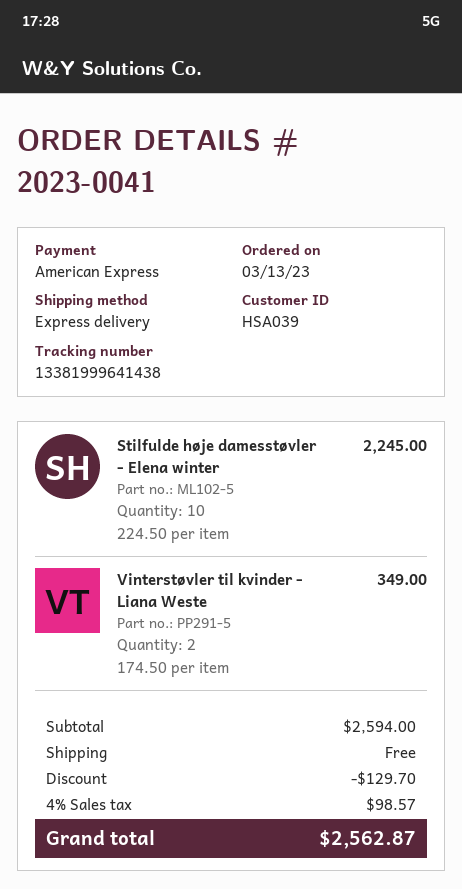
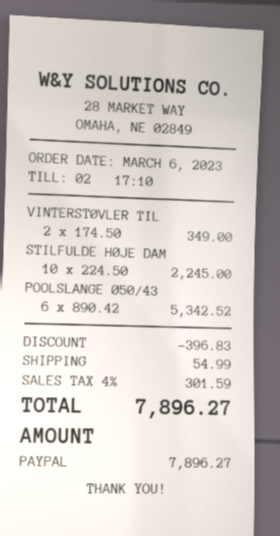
order date: 2023-03-13 -> 2023-03-06
payment method: American Express -> PayPal
POOLSLANGE Ø50/43: none -> 6 x 890.42 = 5342.52
discount: 129.70 -> 396.83
shipping: 0.00 -> 54.99
tax: 4% = 98.57 -> 4% = 301.59
total: 2562.87 -> 7896.27

